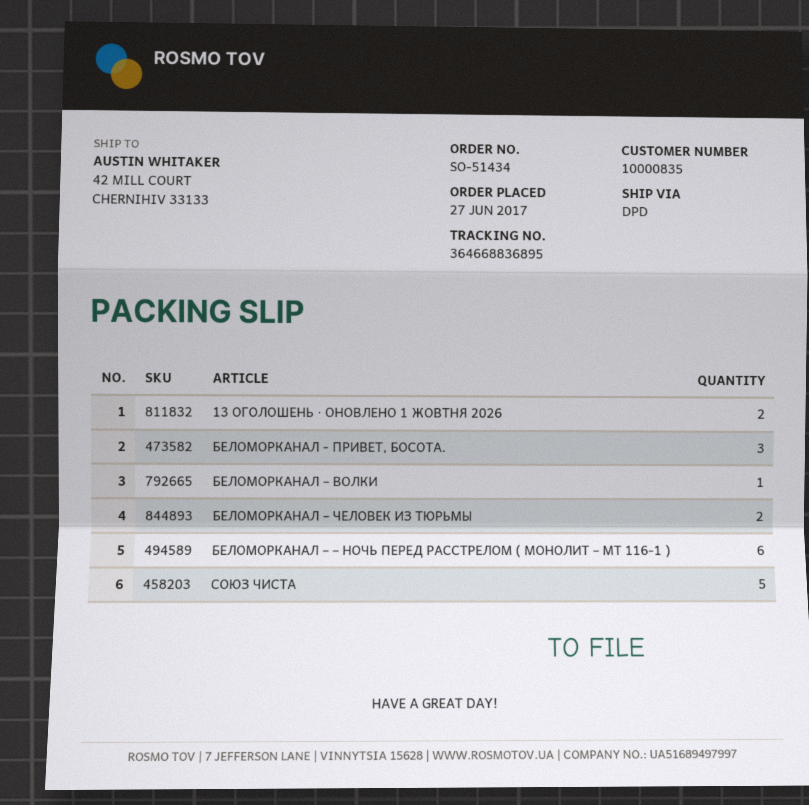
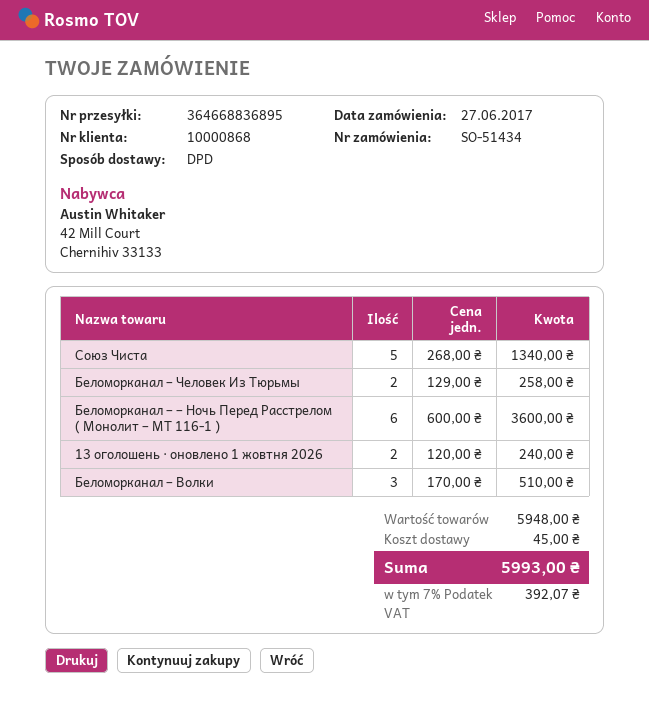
customer number: 10000835 -> 10000868
БЕЛОМОРКАНАЛ - ПРИВЕТ, БОСОТА.: 3 -> none
БЕЛОМОРКАНАЛ – ВОЛКИ: 1 -> 3

